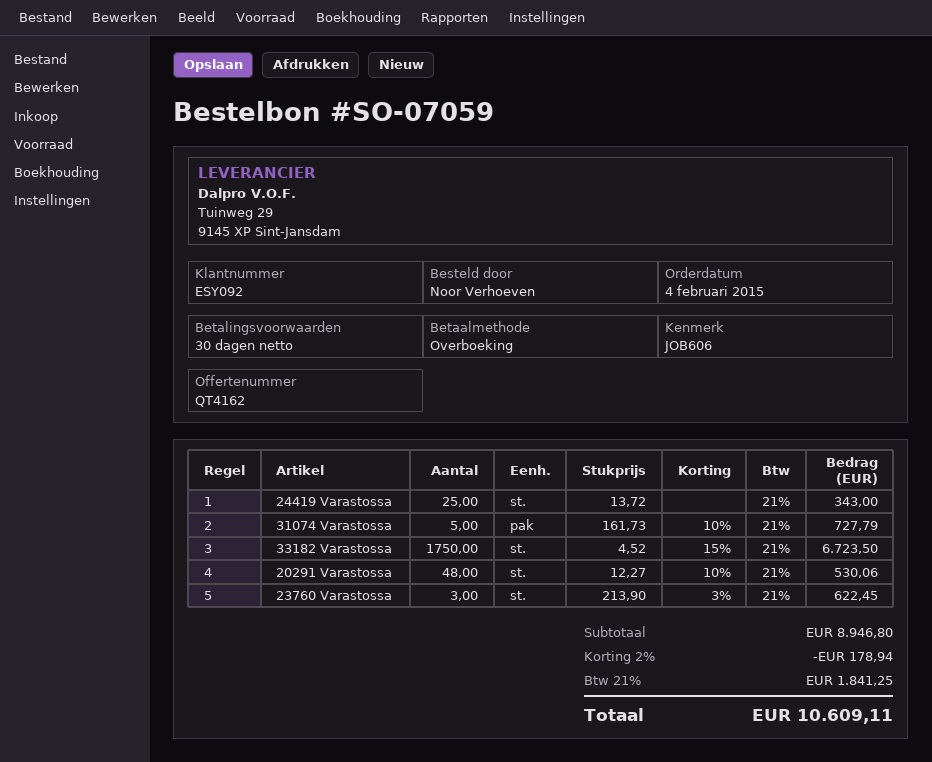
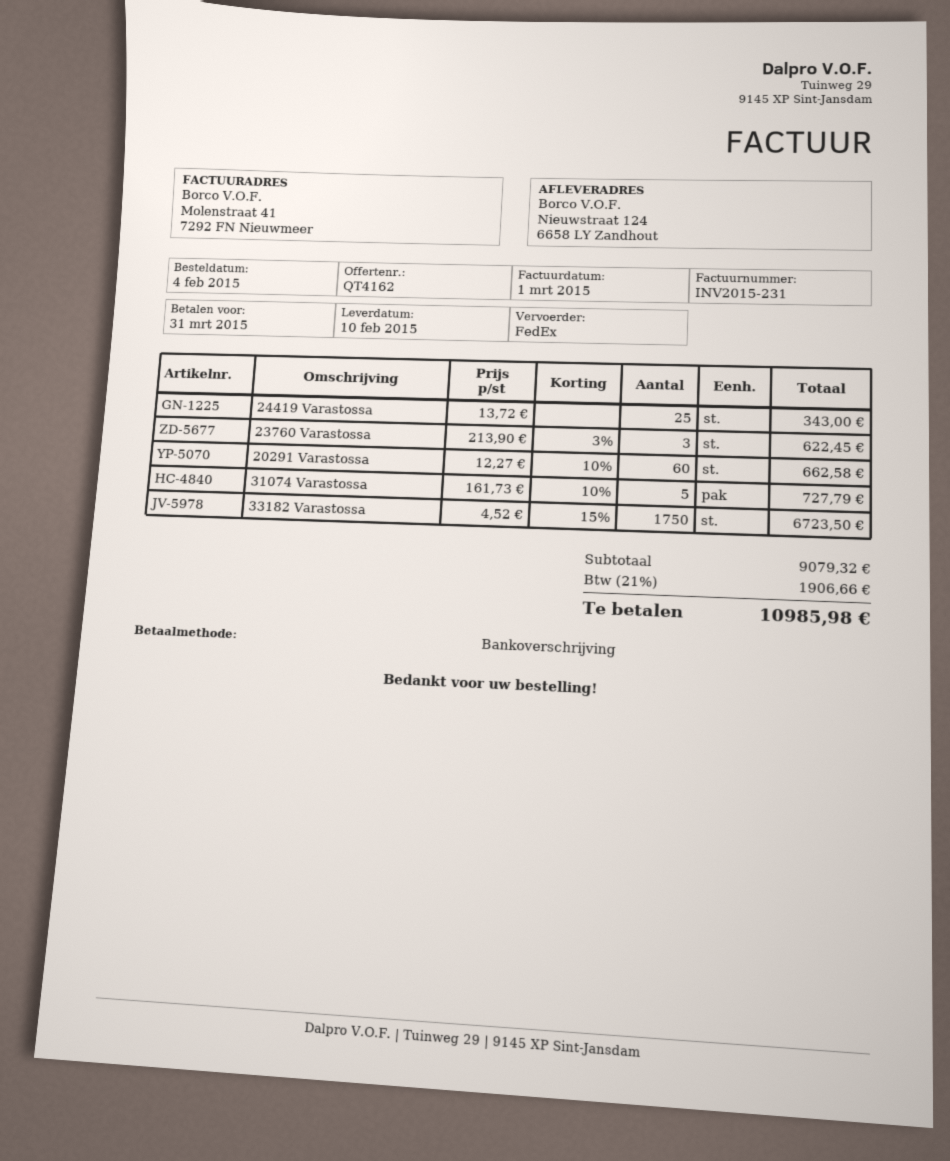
20291 Varastossa: 48 x 12.27 - 10% = 530.06 -> 60 x 12.27 - 10% = 662.58
subtotal: 8946.80 -> 9079.32
discount: 2% = 178.94 -> none
tax: 21% = 1841.25 -> 21% = 1906.66
total: 10609.11 -> 10985.98

